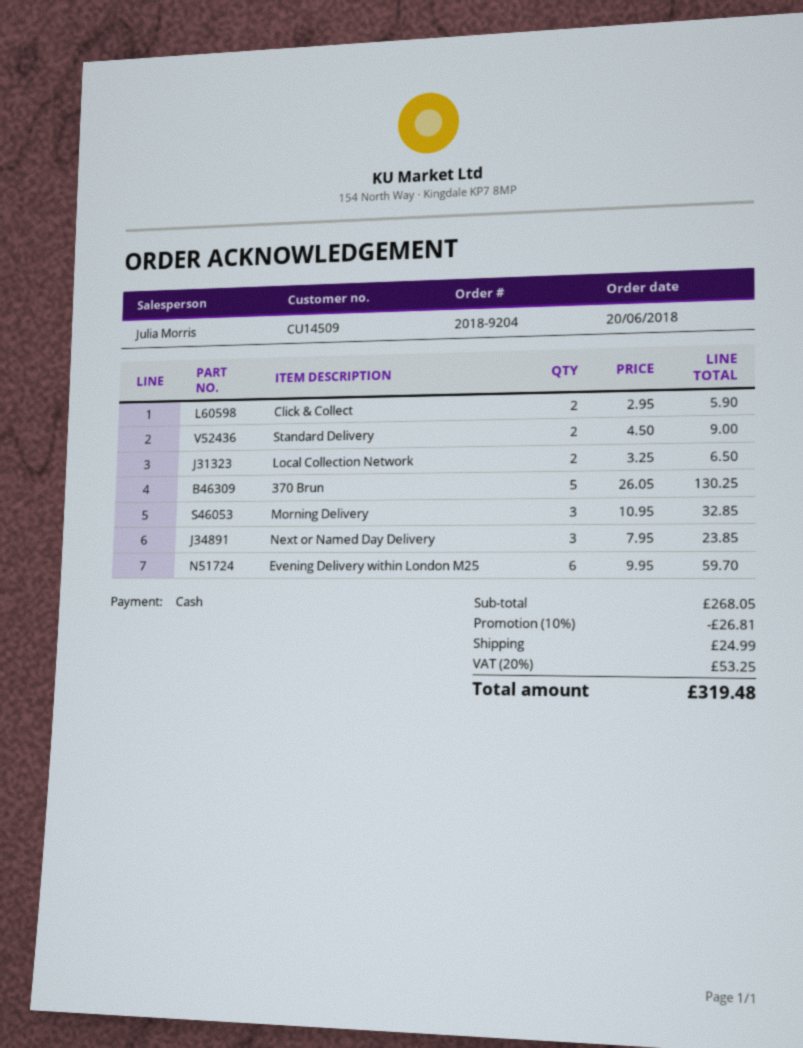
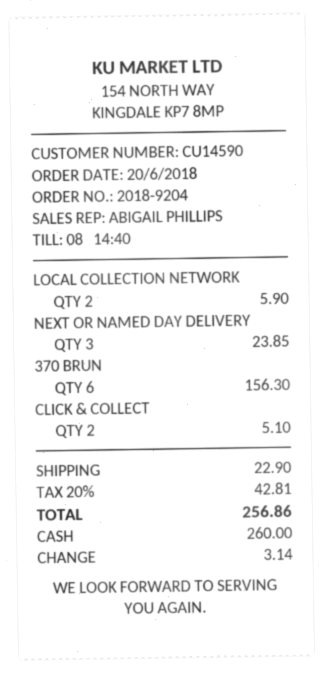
customer number: CU14509 -> CU14590
sales rep: Julia Morris -> ABIGAIL PHILLIPS
Click & Collect: 2 for 5.90 -> 2 for 5.10
Standard Delivery: 2 for 9.00 -> none
Local Collection Network: 2 for 6.50 -> 2 for 5.90
370 Brun: 5 for 130.25 -> 6 for 156.30
Morning Delivery: 3 for 32.85 -> none
Evening Delivery within London M25: 6 for 59.70 -> none
discount: 10% = 26.81 -> none
shipping: 24.99 -> 22.90
tax: 20% = 53.25 -> 20% = 42.81
total: 319.48 -> 256.86

